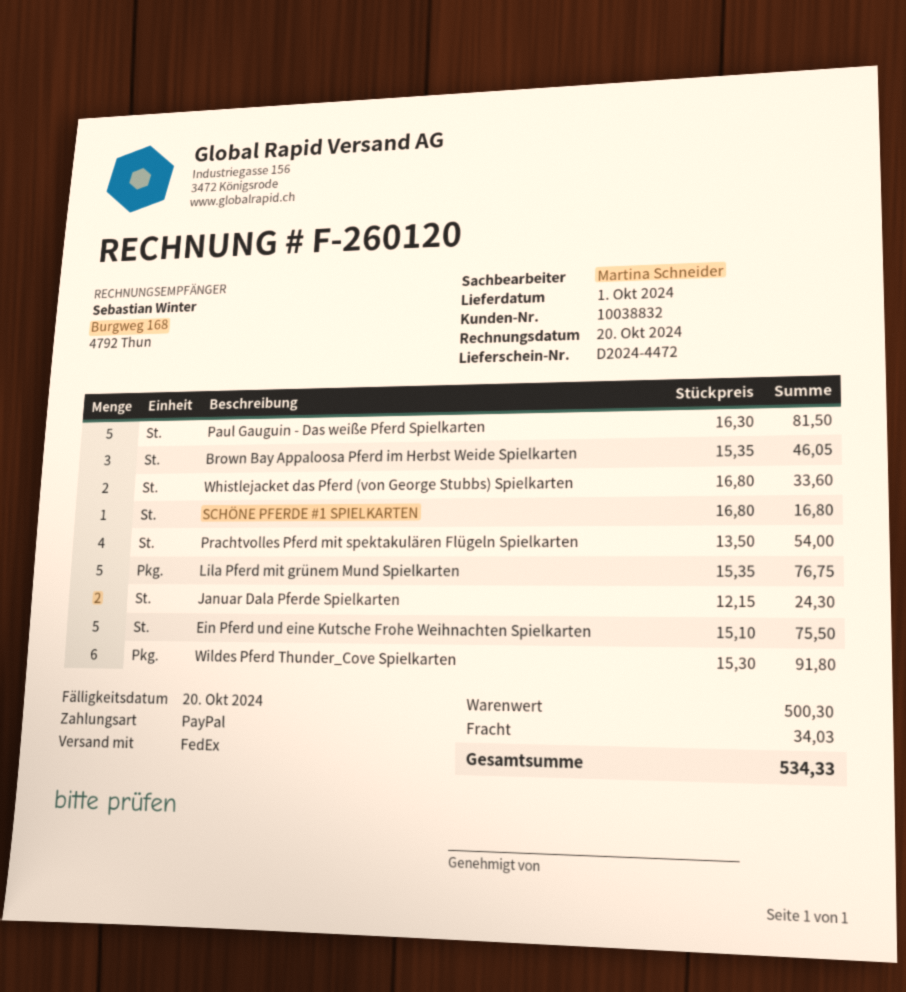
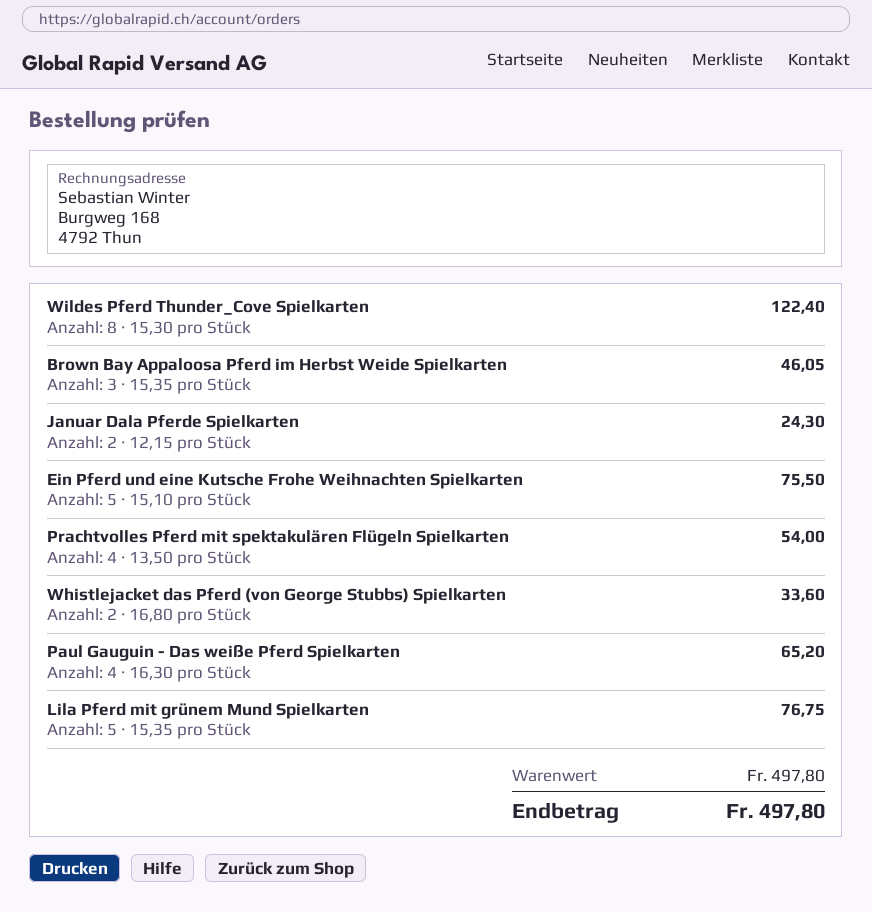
Paul Gauguin - Das weiße Pferd Spielkarten: 5 x 16.30 = 81.50 -> 4 x 16.30 = 65.20
SCHÖNE PFERDE #1 SPIELKARTEN: 1 x 16.80 = 16.80 -> none
Wildes Pferd Thunder_Cove Spielkarten: 6 x 15.30 = 91.80 -> 8 x 15.30 = 122.40
subtotal: 500.30 -> 497.80
shipping: 34.03 -> none
total: 534.33 -> 497.80

